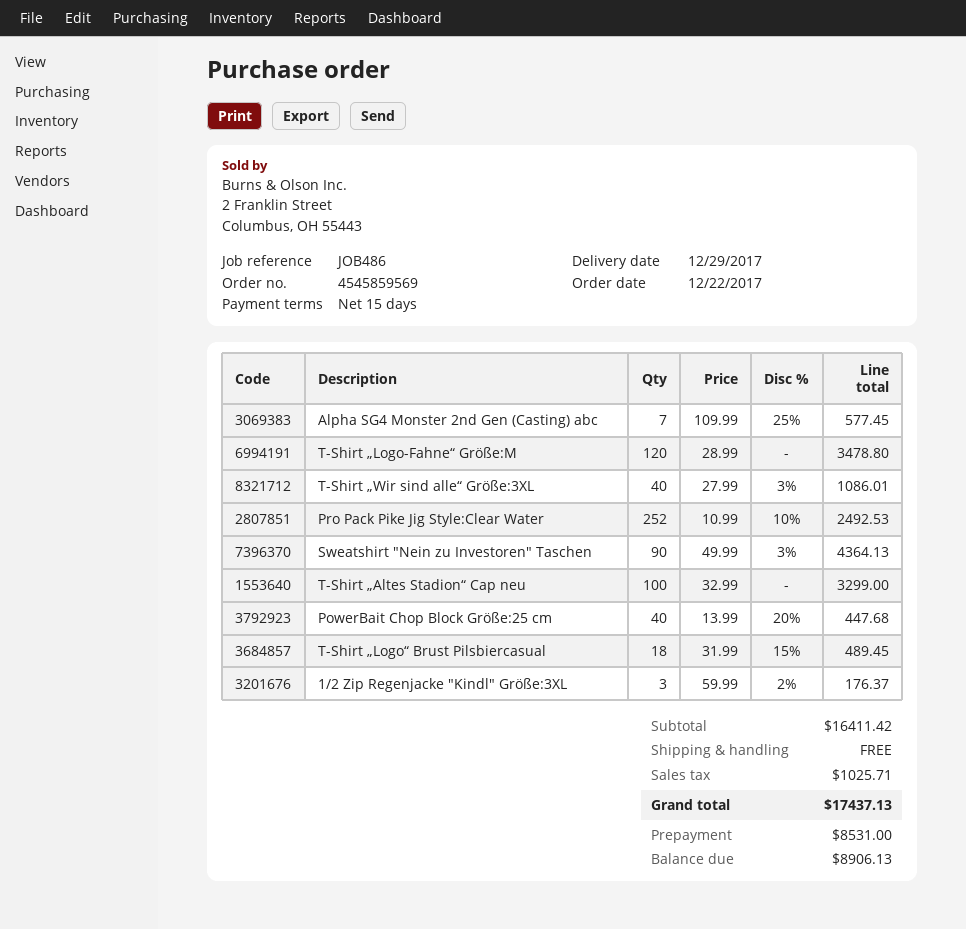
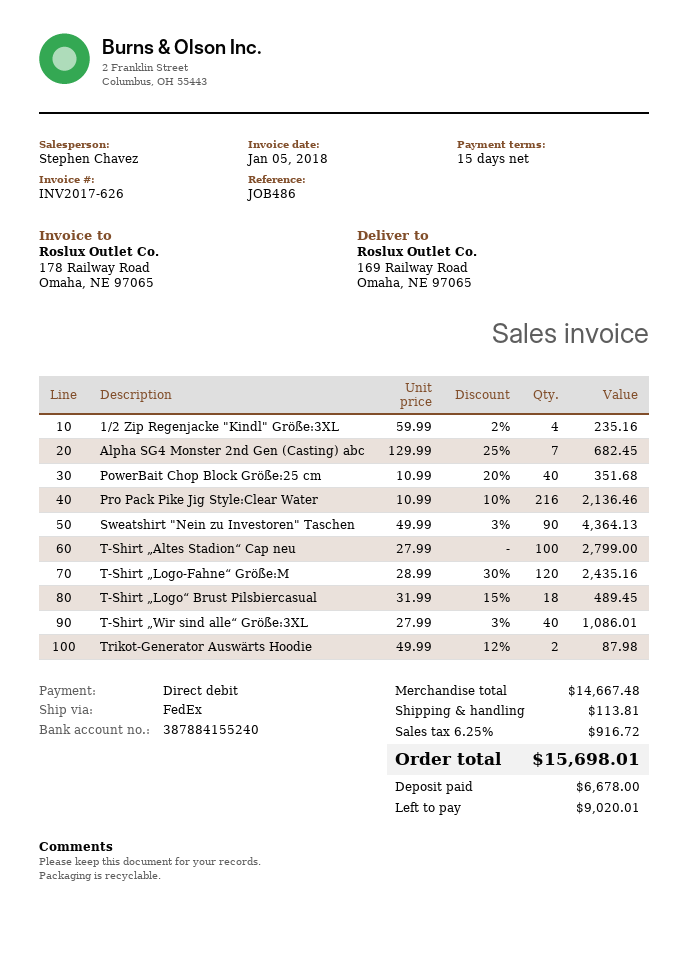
Alpha SG4 Monster 2nd Gen (Casting) abc: 7 x 109.99 - 25% = 577.45 -> 7 x 129.99 - 25% = 682.45
T-Shirt „Logo-Fahne“ Größe:M: 120 x 28.99 = 3478.80 -> 120 x 28.99 - 30% = 2435.16
Pro Pack Pike Jig Style:Clear Water: 252 x 10.99 - 10% = 2492.53 -> 216 x 10.99 - 10% = 2136.46
T-Shirt „Altes Stadion“ Cap neu: 100 x 32.99 = 3299.00 -> 100 x 27.99 = 2799.00
PowerBait Chop Block Größe:25 cm: 40 x 13.99 - 20% = 447.68 -> 40 x 10.99 - 20% = 351.68
1/2 Zip Regenjacke "Kindl" Größe:3XL: 3 x 59.99 - 2% = 176.37 -> 4 x 59.99 - 2% = 235.16
Trikot-Generator Auswärts Hoodie: none -> 2 x 49.99 - 12% = 87.98
subtotal: 16411.42 -> 14667.48
shipping: 0.00 -> 113.81
tax: 1025.71 -> 916.72
total: 17437.13 -> 15698.01
deposit: 8531.00 -> 6678.00
balance: 8906.13 -> 9020.01

